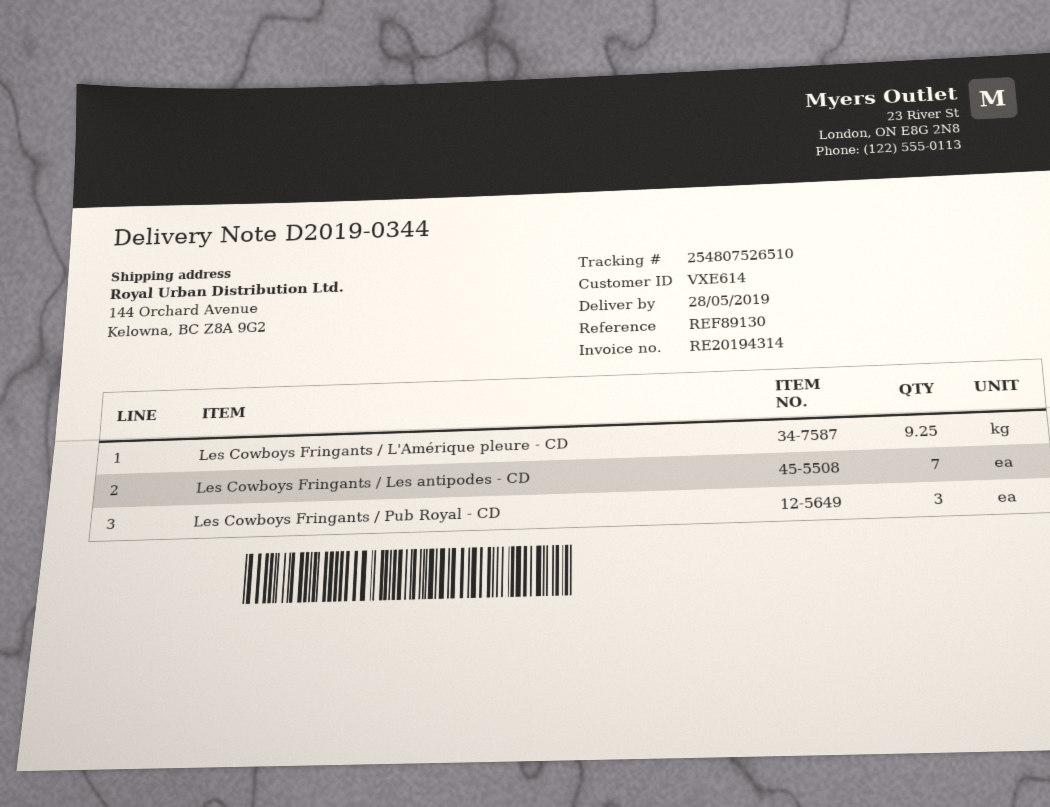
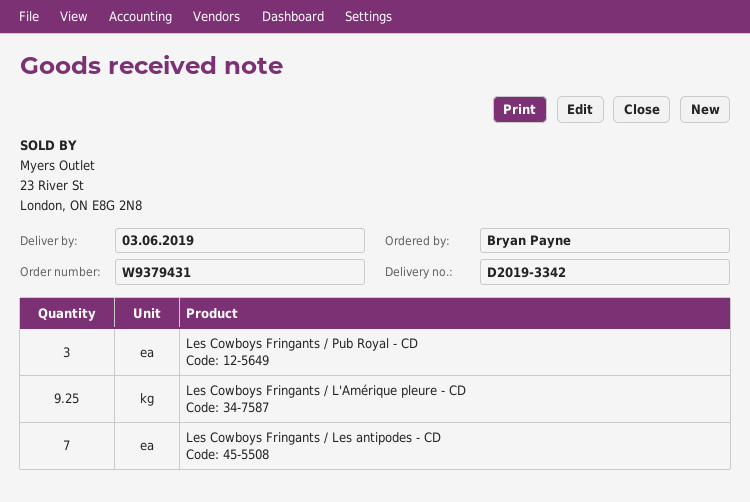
delivery note number: D2019-0344 -> D2019-3342
delivery date: 2019-05-28 -> 2019-06-03

